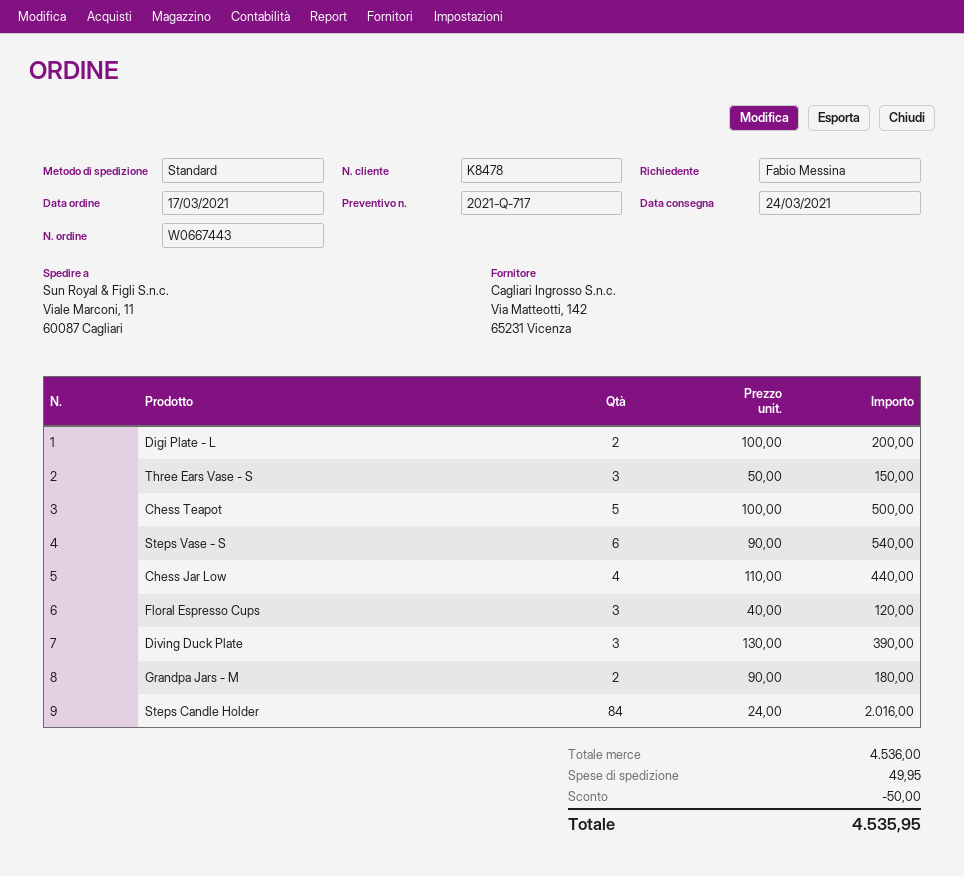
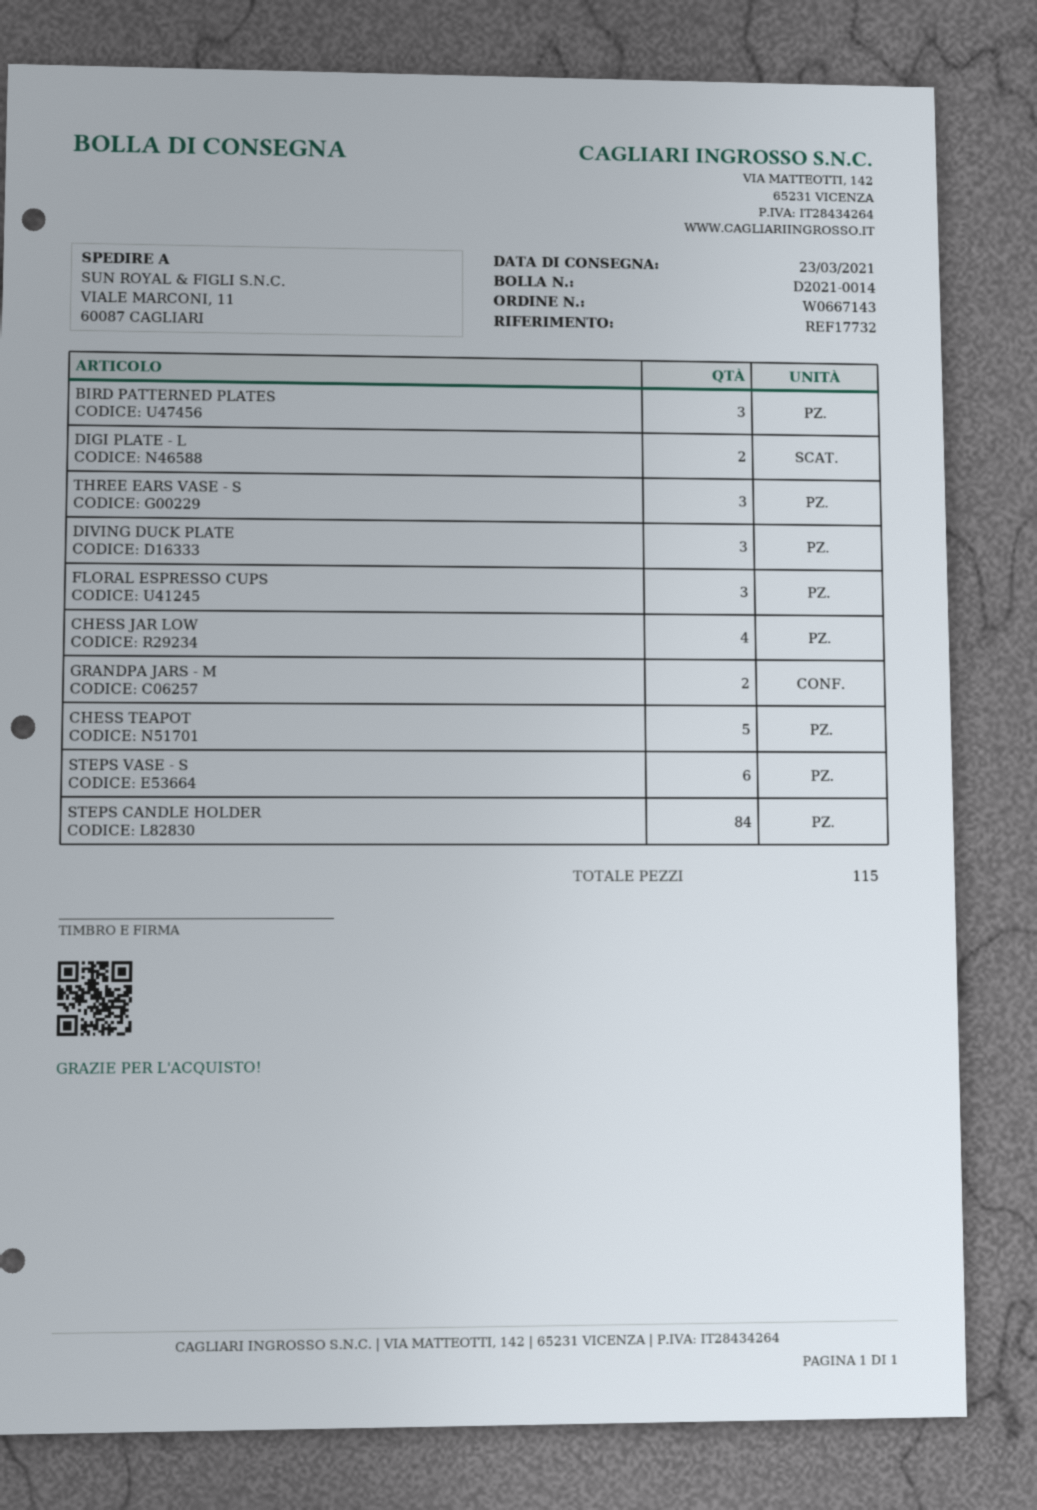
order number: W0667443 -> W0667143
delivery date: 2021-03-24 -> 2021-03-23
BIRD PATTERNED PLATES: none -> 3

